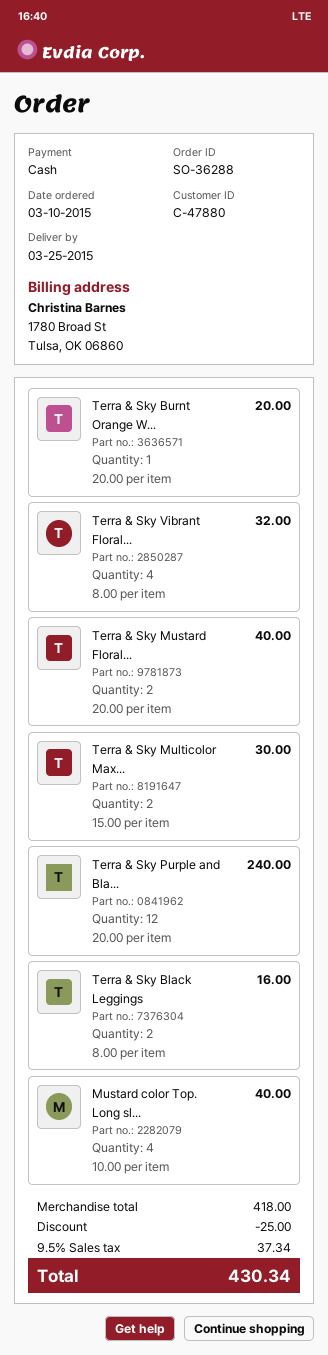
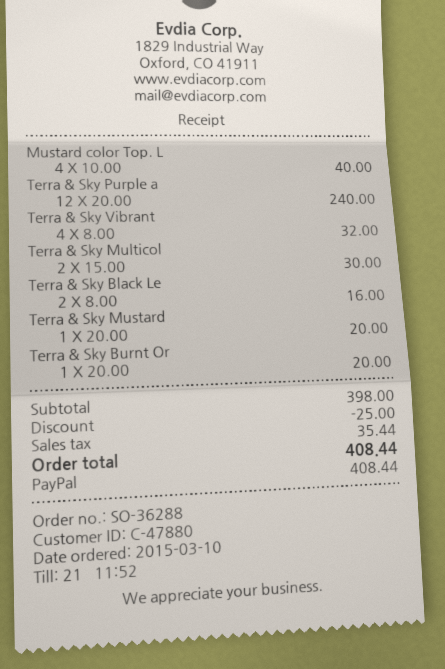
payment method: cash -> PayPal
Terra & Sky Mustard Floral...: 2 x 20.00 = 40.00 -> 1 x 20.00 = 20.00
subtotal: 418.00 -> 398.00
tax: 37.34 -> 35.44
total: 430.34 -> 408.44

